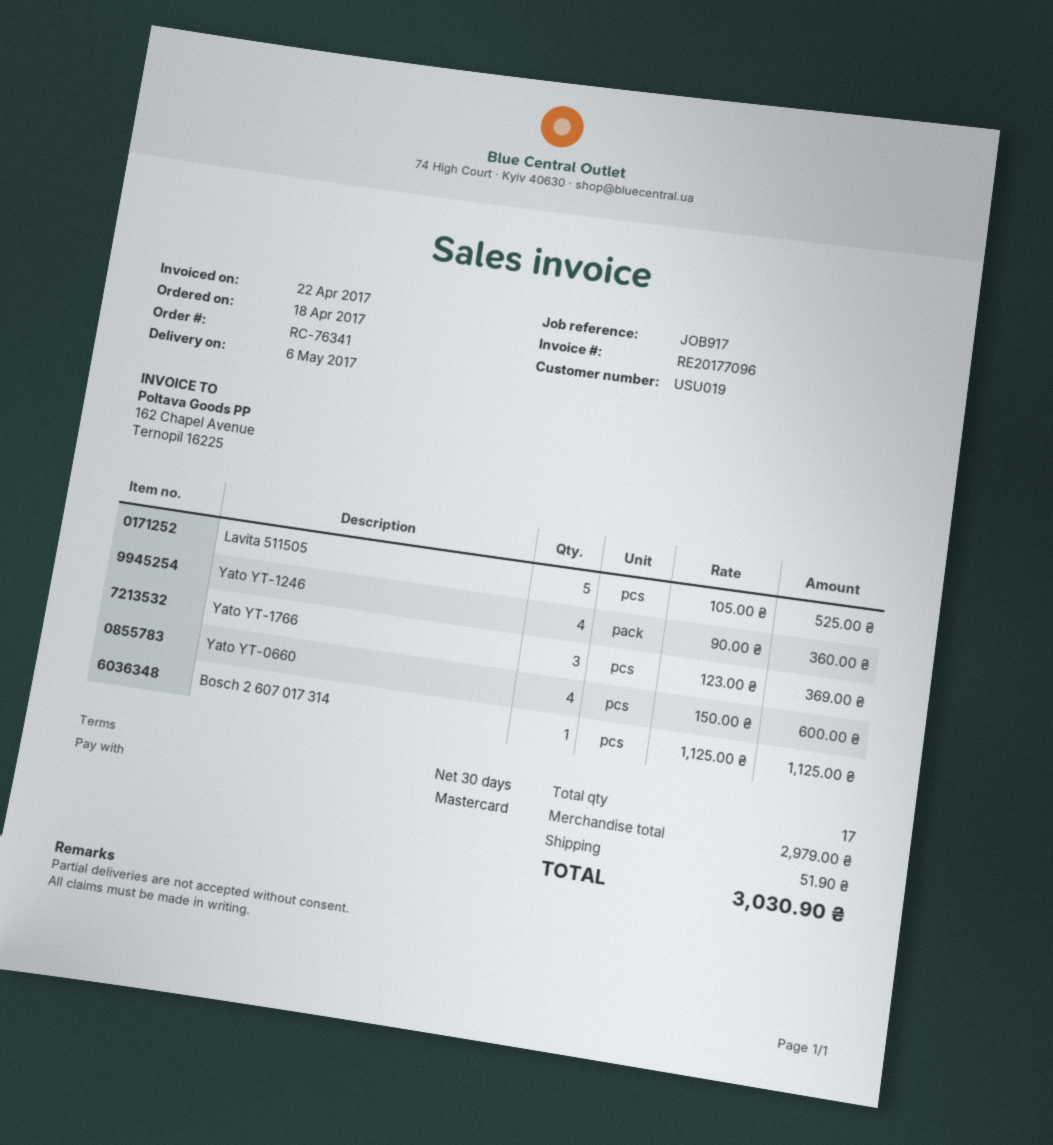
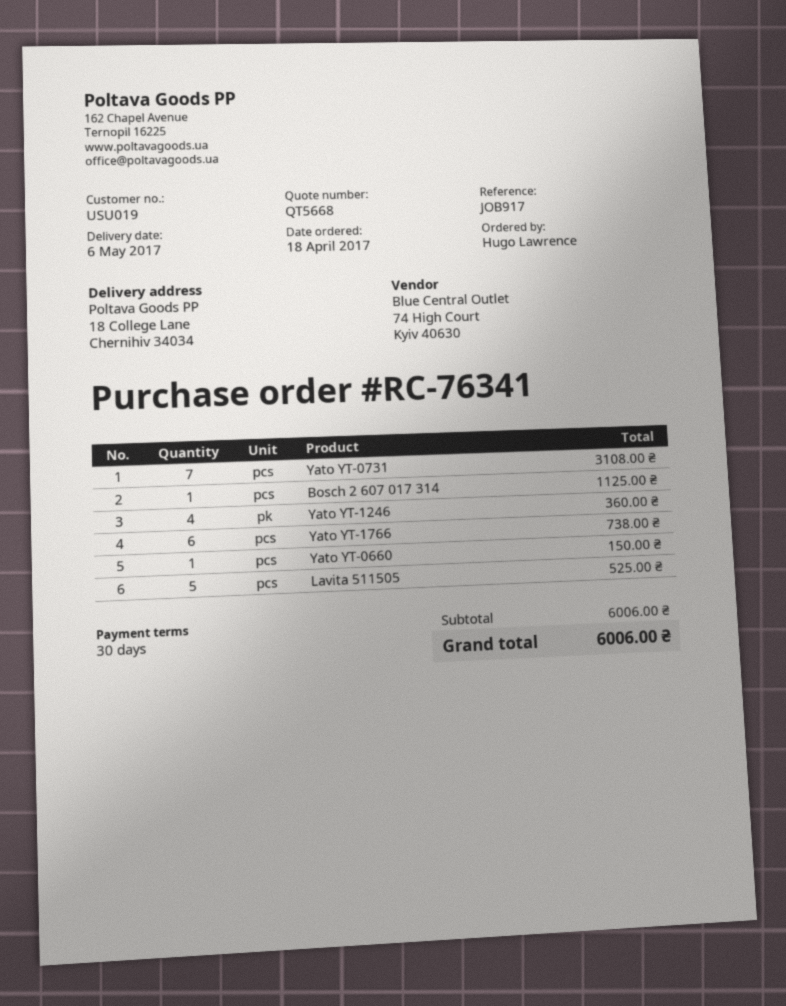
Yato YT-1766: 3 for 369.00 -> 6 for 738.00
Yato YT-0660: 4 for 600.00 -> 1 for 150.00
Yato YT-0731: none -> 7 for 3108.00
subtotal: 2979.00 -> 6006.00
shipping: 51.90 -> none
total: 3030.90 -> 6006.00

